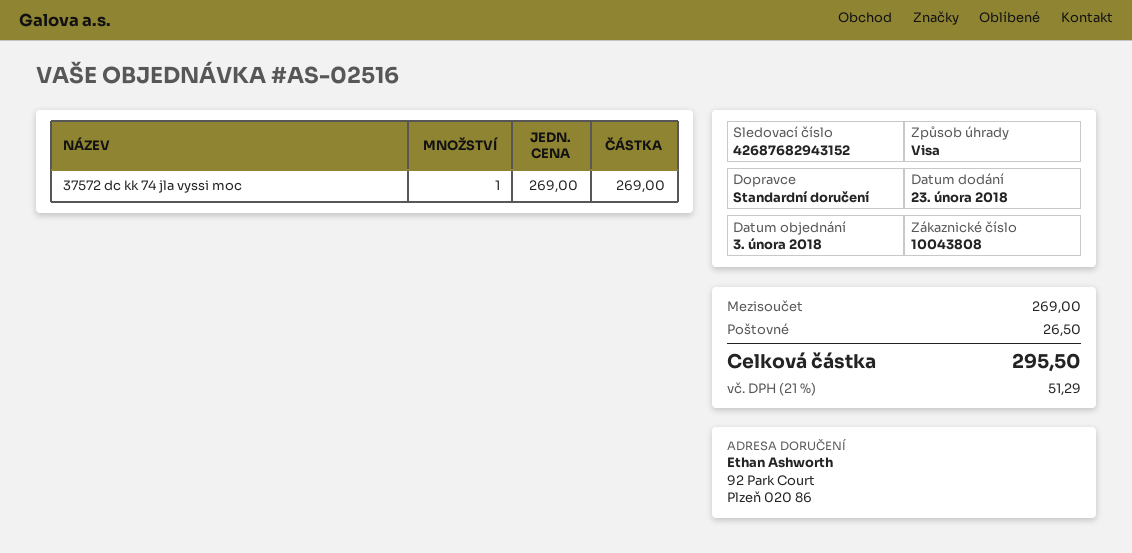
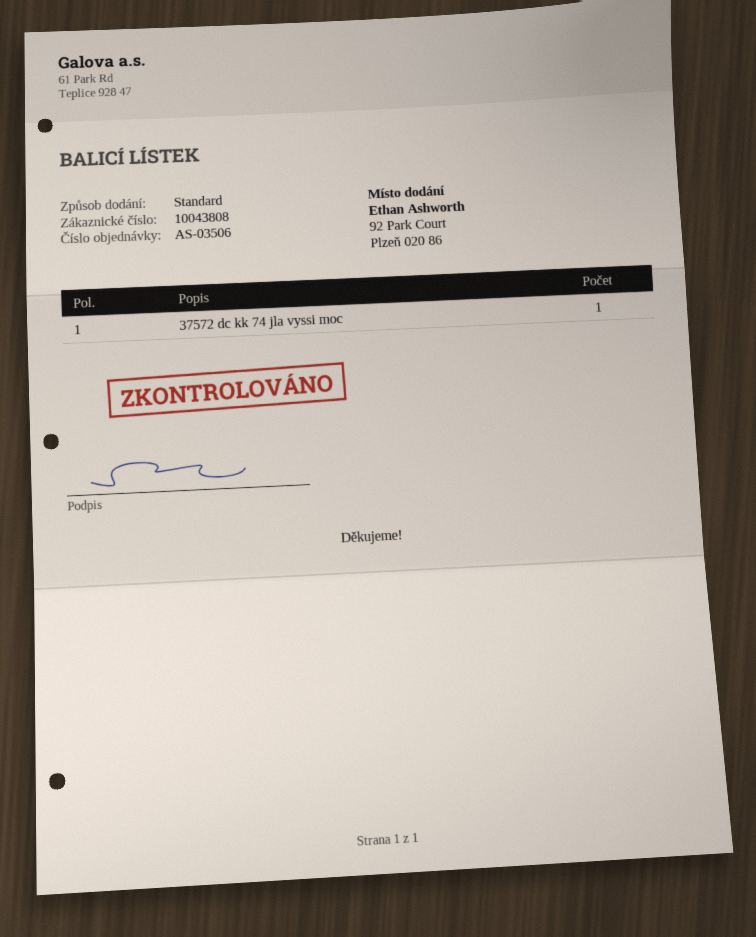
order number: AS-02516 -> AS-03506

